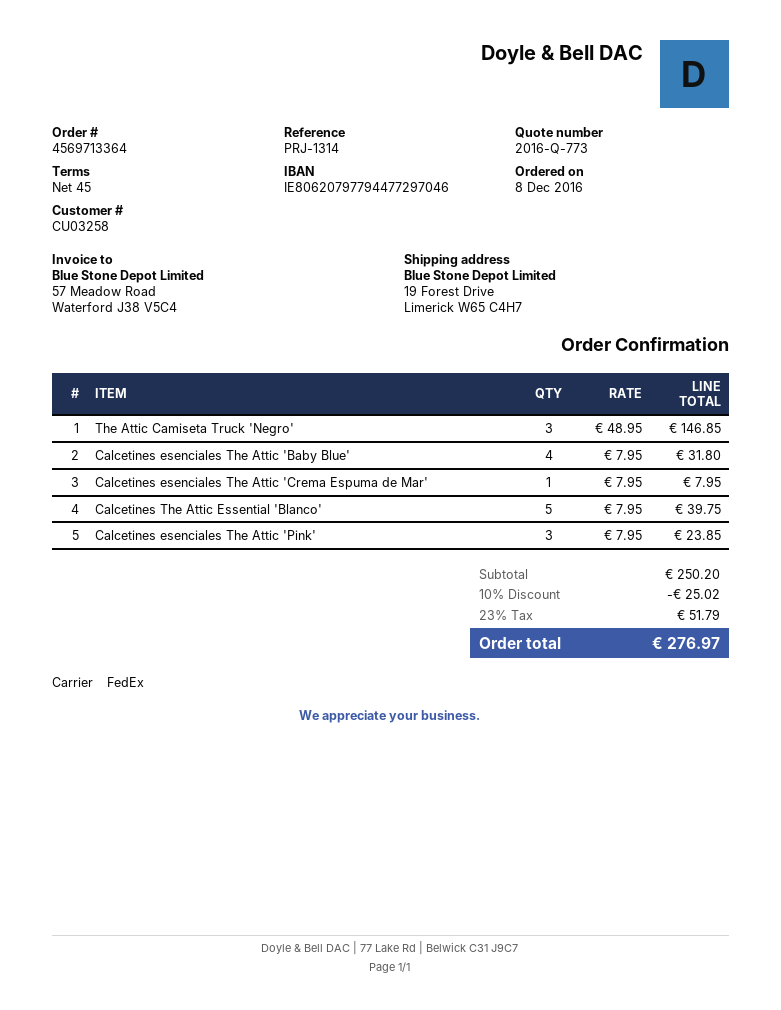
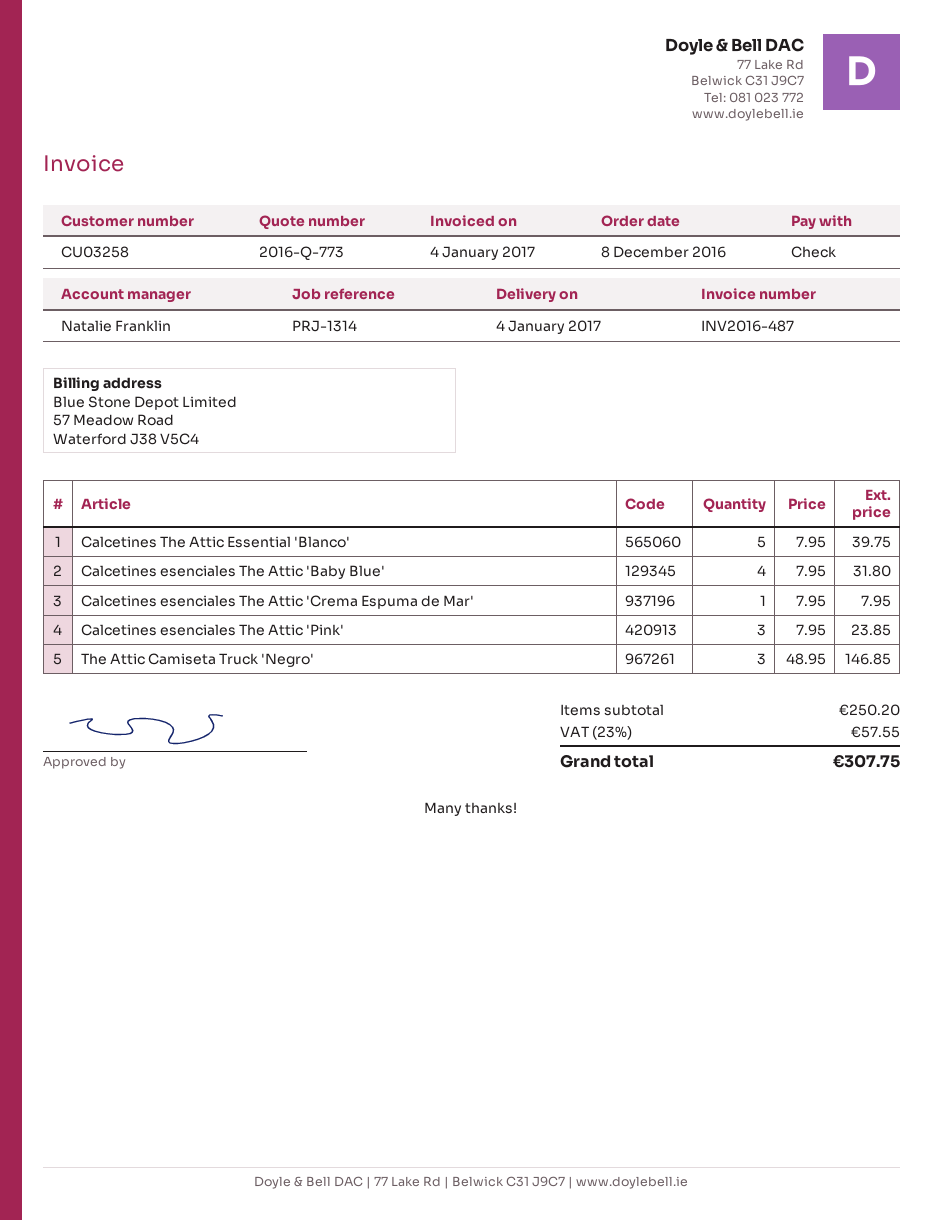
discount: 10% = 25.02 -> none
tax: 23% = 51.79 -> 23% = 57.55
total: 276.97 -> 307.75

